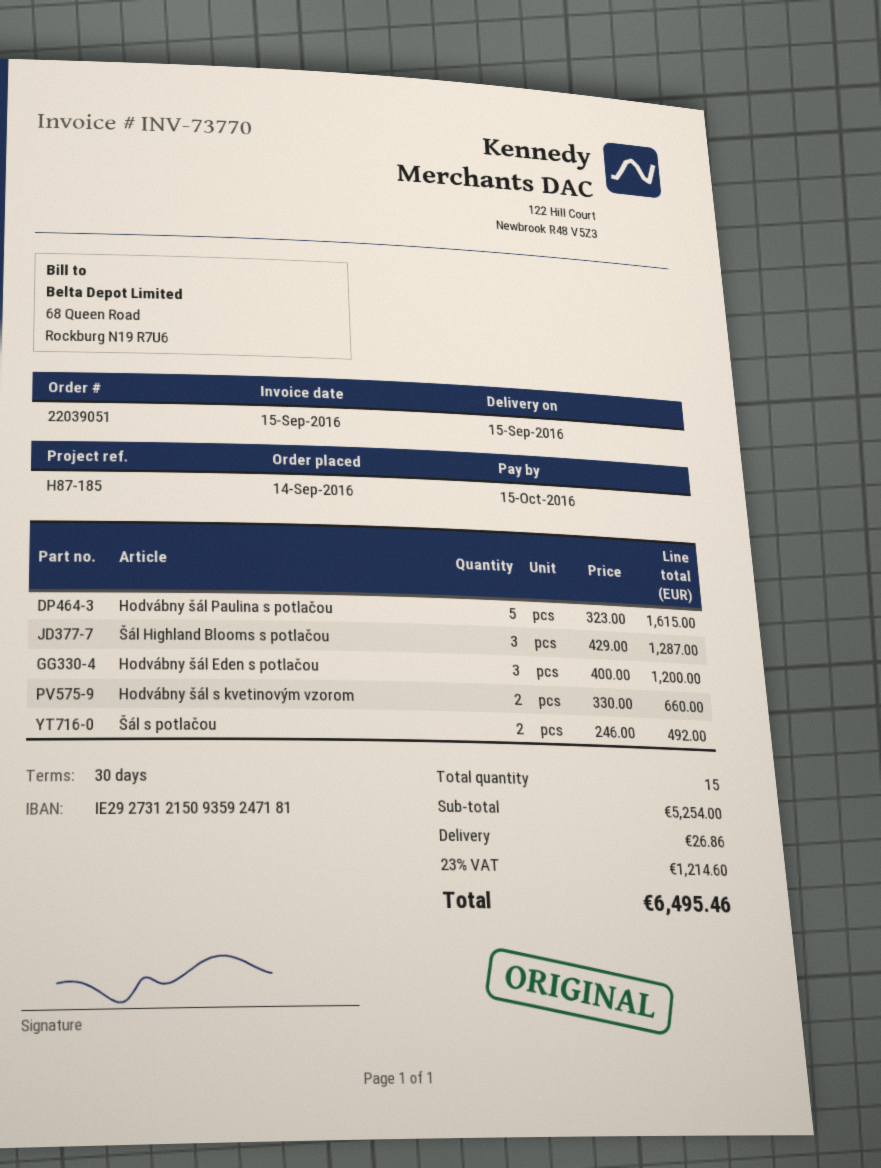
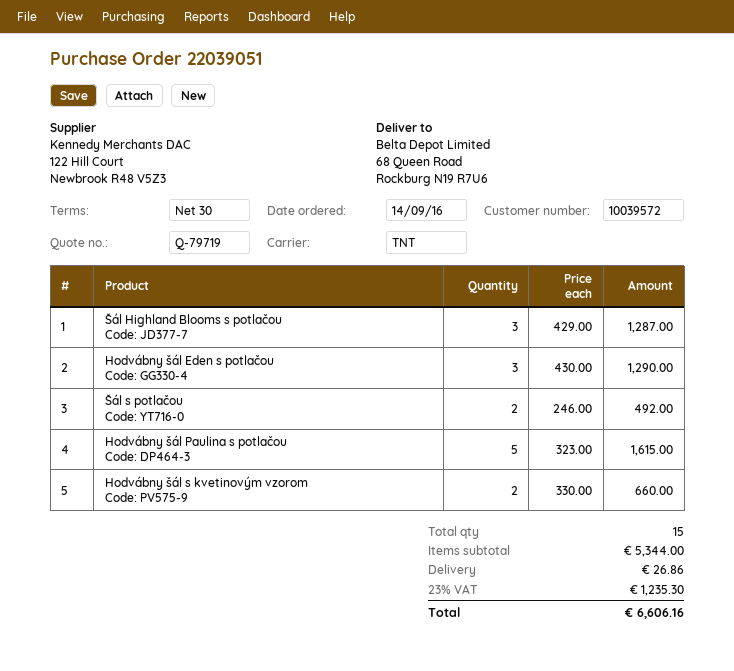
Hodvábny šál Eden s potlačou: 3 x 400.00 = 1200.00 -> 3 x 430.00 = 1290.00
subtotal: 5254.00 -> 5344.00
tax: 23% = 1214.60 -> 23% = 1235.30
total: 6495.46 -> 6606.16

